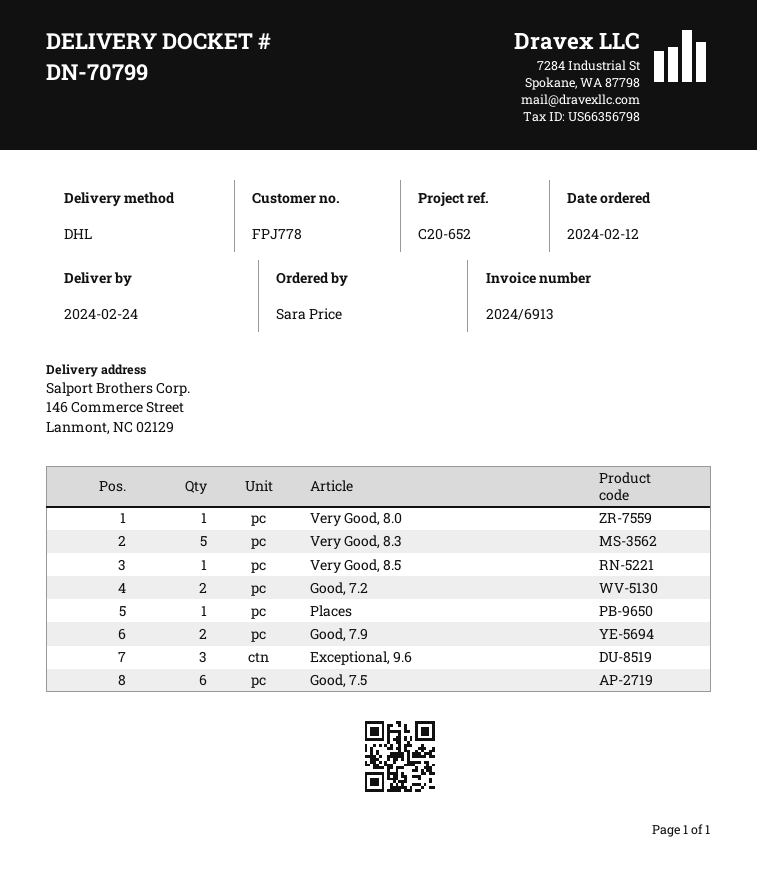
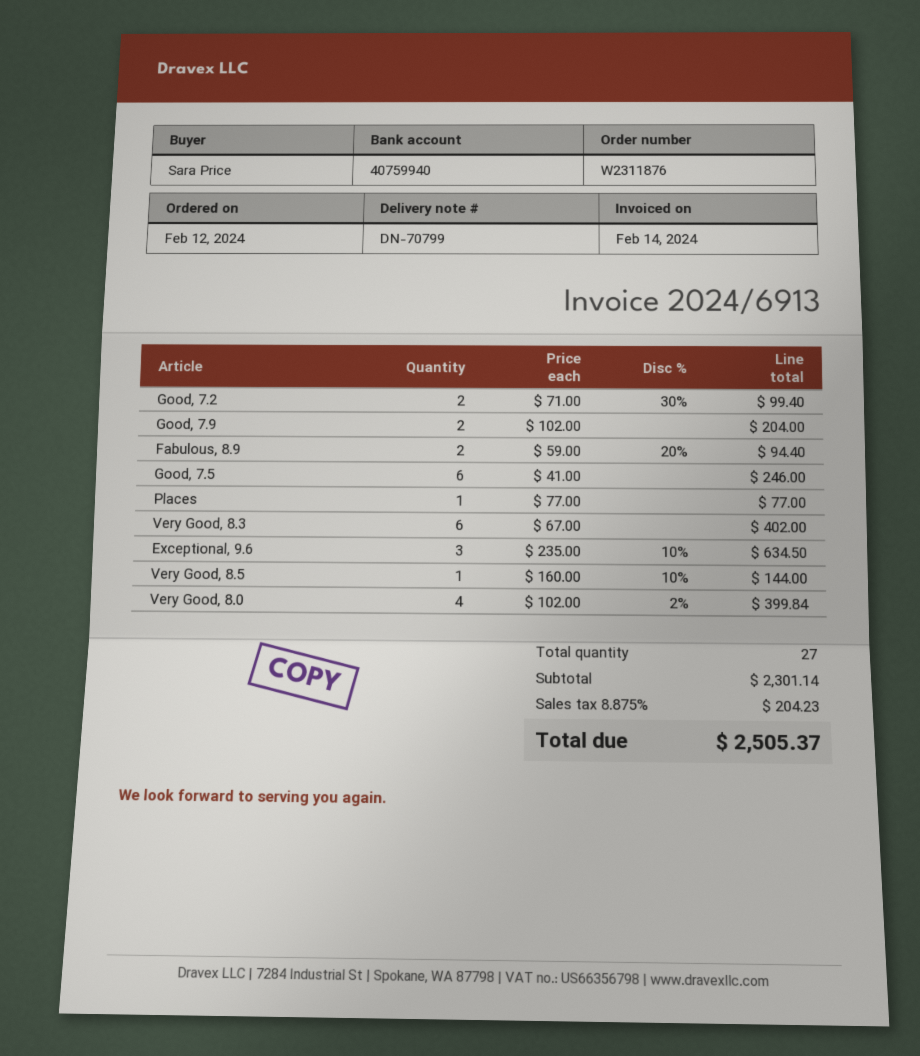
Very Good, 8.0: 1 -> 4
Very Good, 8.3: 5 -> 6
Fabulous, 8.9: none -> 2

